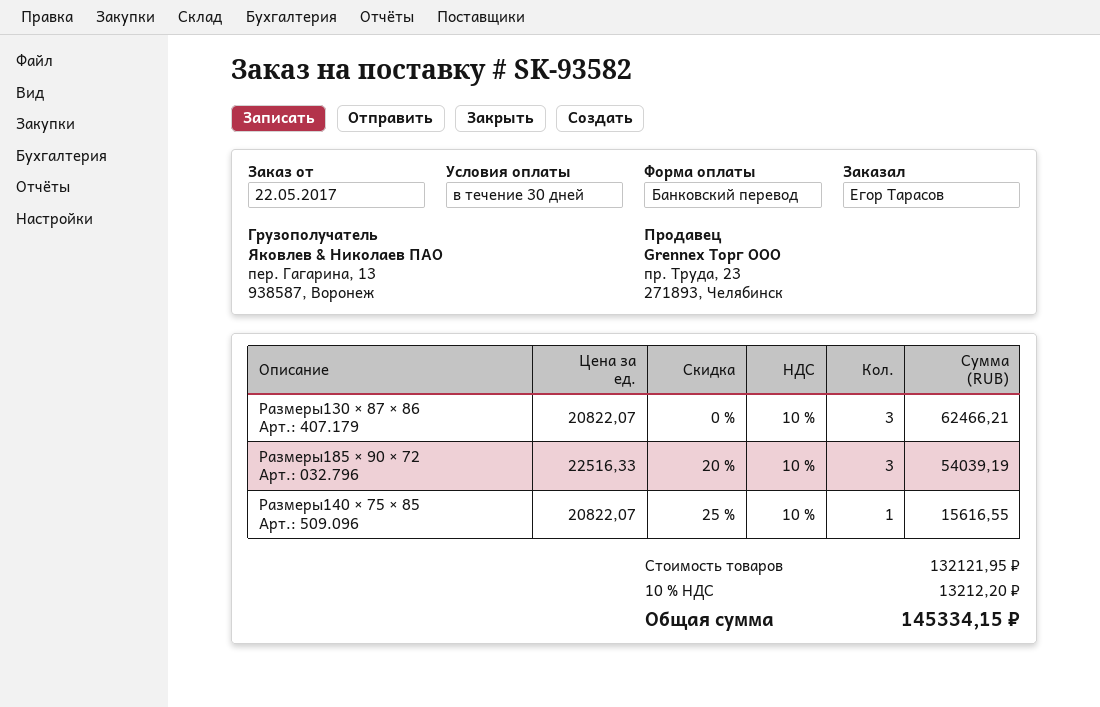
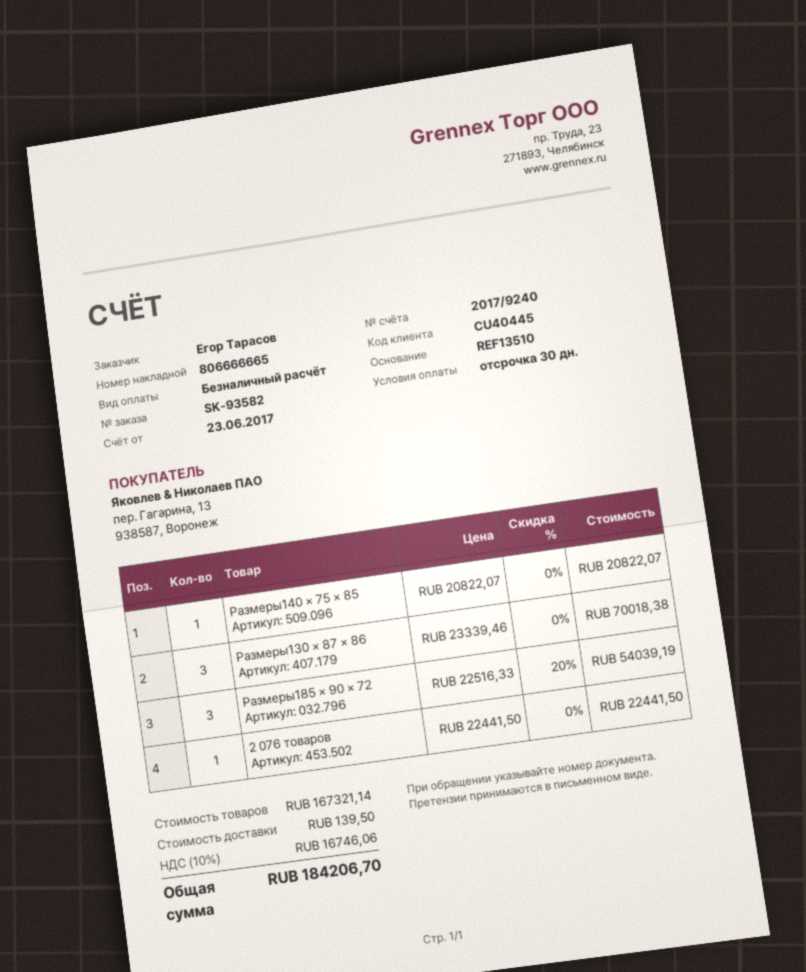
Размеры130 × 87 × 86: 3 x 20822.07 = 62466.21 -> 3 x 23339.46 = 70018.38
Размеры140 × 75 × 85: 1 x 20822.07 - 25% = 15616.55 -> 1 x 20822.07 = 20822.07
2 076 товаров: none -> 1 x 22441.50 = 22441.50
subtotal: 132121.95 -> 167321.14
shipping: none -> 139.50
tax: 10% = 13212.20 -> 10% = 16746.06
total: 145334.15 -> 184206.70

